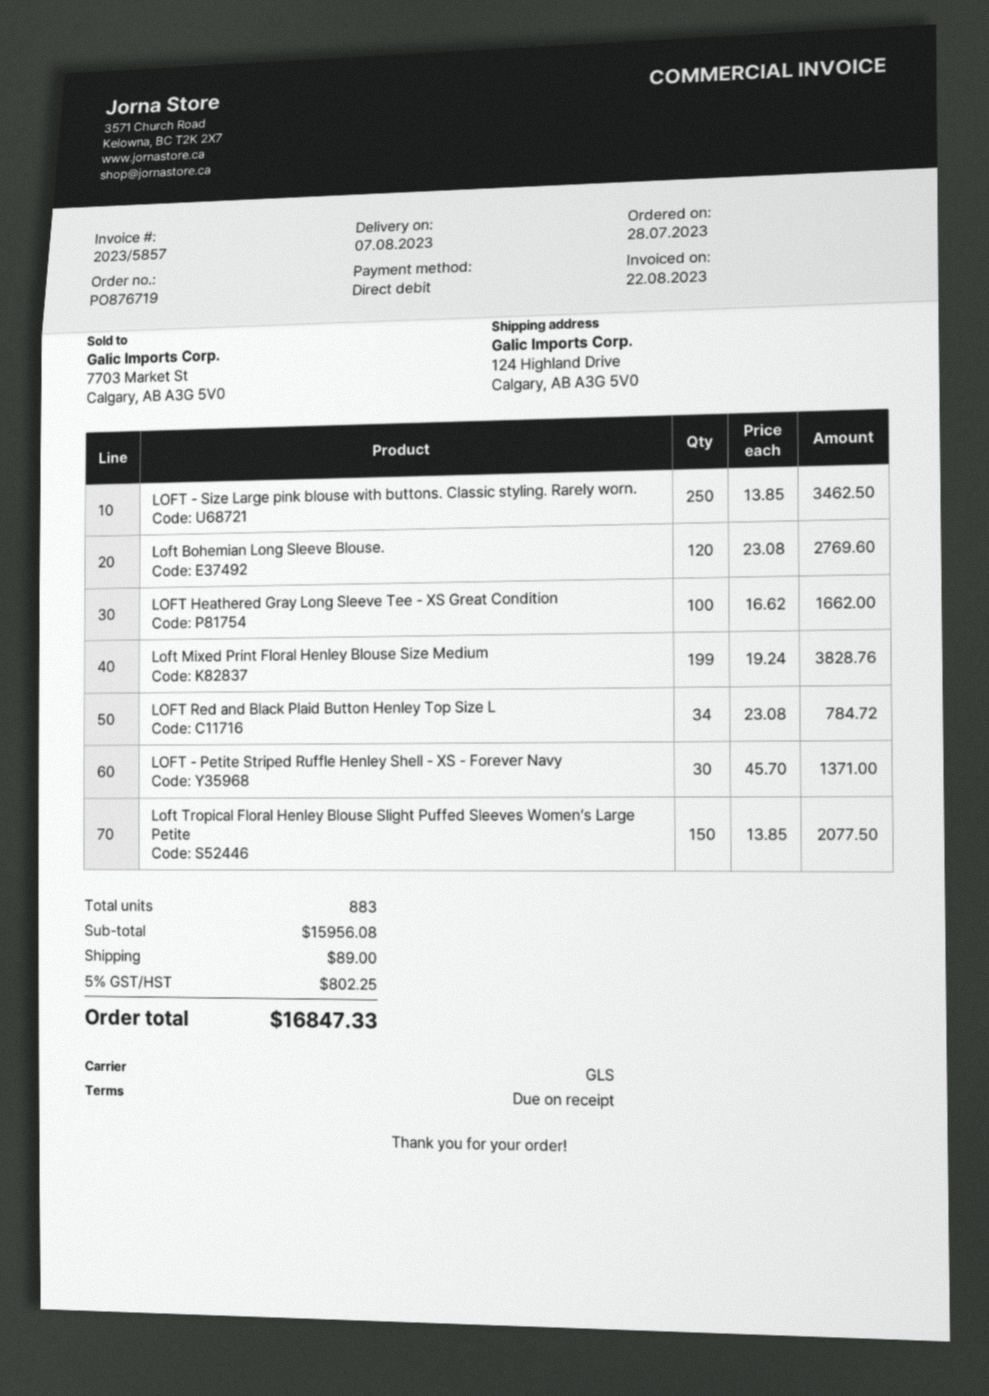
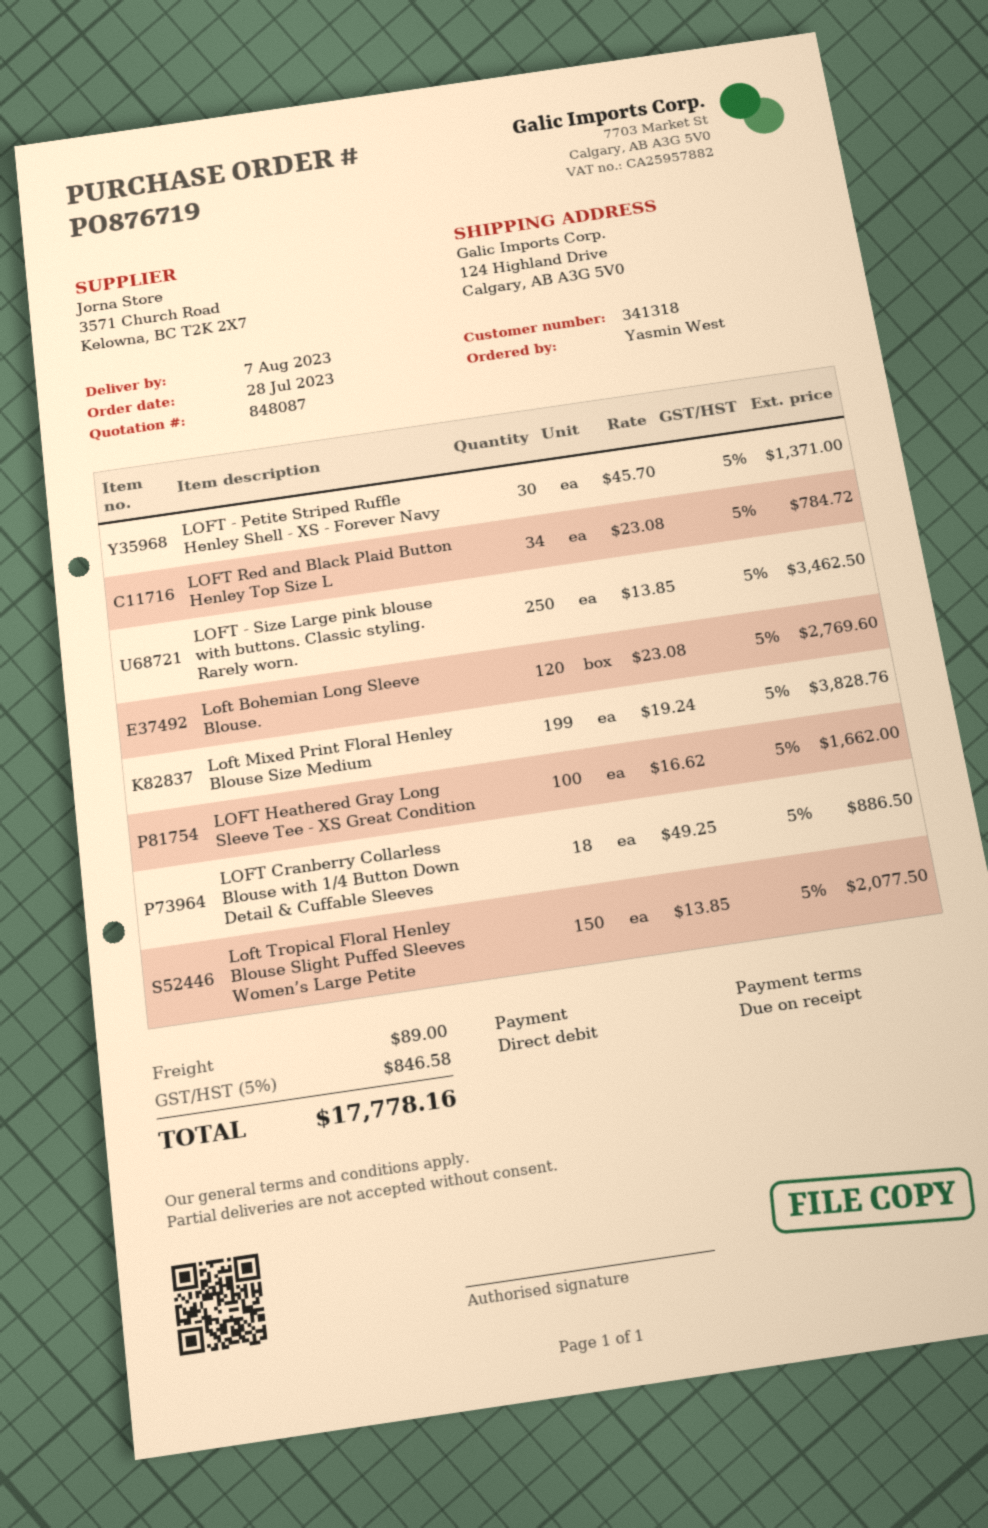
LOFT Cranberry Collarless Blouse with 1/4 Button Down Detail & Cuffable Sleeves: none -> 18 x 49.25 = 886.50
tax: 5% = 802.25 -> 5% = 846.58
total: 16847.33 -> 17778.16

